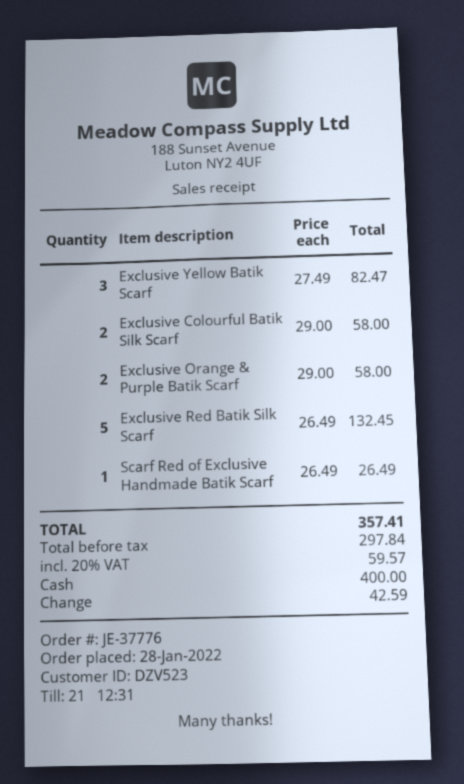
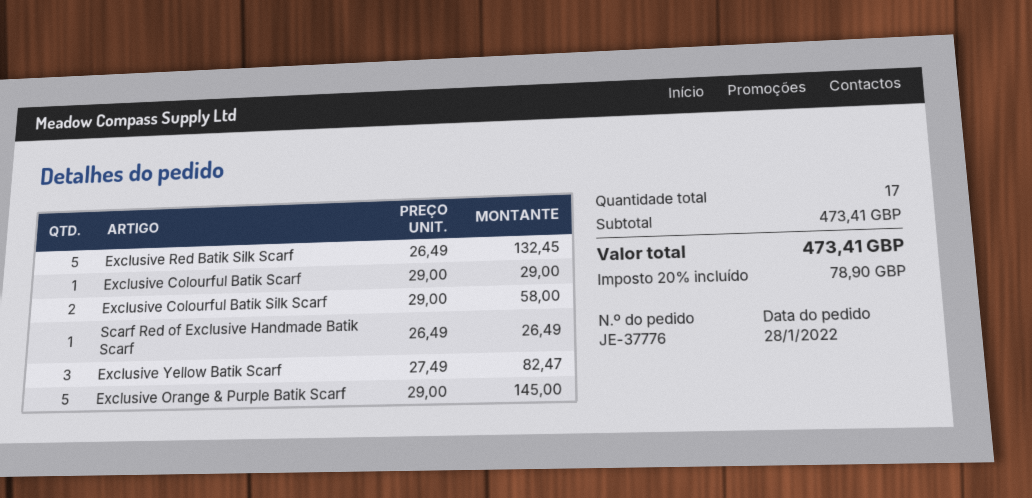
Exclusive Orange & Purple Batik Scarf: 2 x 29.00 = 58.00 -> 5 x 29.00 = 145.00
Exclusive Colourful Batik Scarf: none -> 1 x 29.00 = 29.00
tax: 20% = 59.57 -> 20% = 78.90
total: 357.41 -> 473.41

